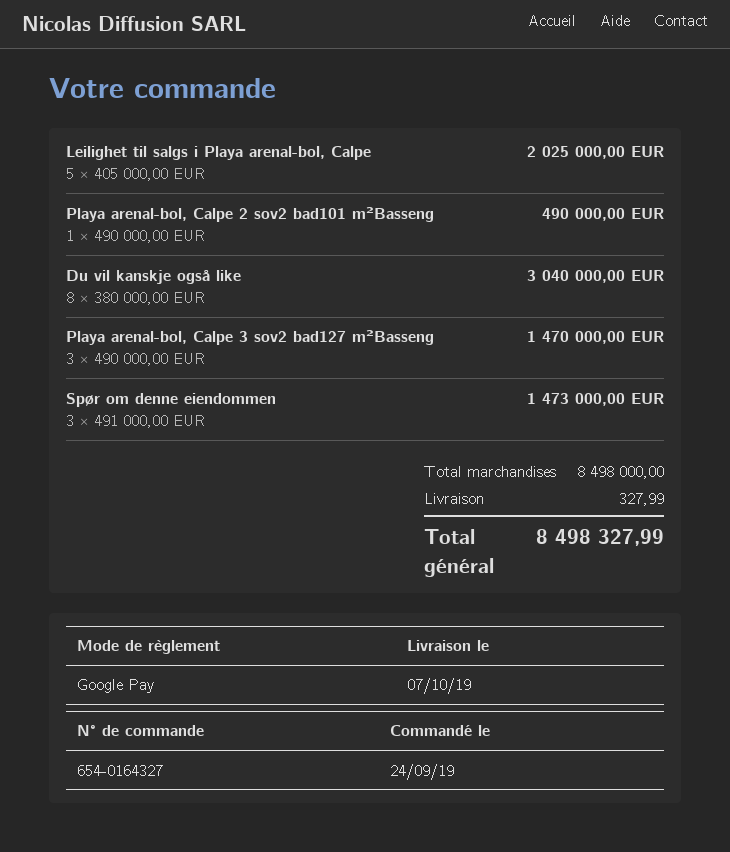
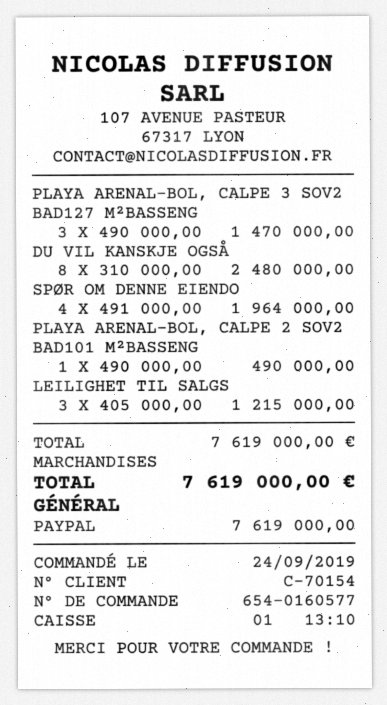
order number: 654-0164327 -> 654-0160577
payment method: Google Pay -> PayPal
Leilighet til salgs i Playa arenal-bol, Calpe: 5 x 405000.00 = 2025000.00 -> 3 x 405000.00 = 1215000.00
Du vil kanskje også like: 8 x 380000.00 = 3040000.00 -> 8 x 310000.00 = 2480000.00
Spør om denne eiendommen: 3 x 491000.00 = 1473000.00 -> 4 x 491000.00 = 1964000.00
subtotal: 8498000.00 -> 7619000.00
shipping: 327.99 -> none
total: 8498327.99 -> 7619000.00

